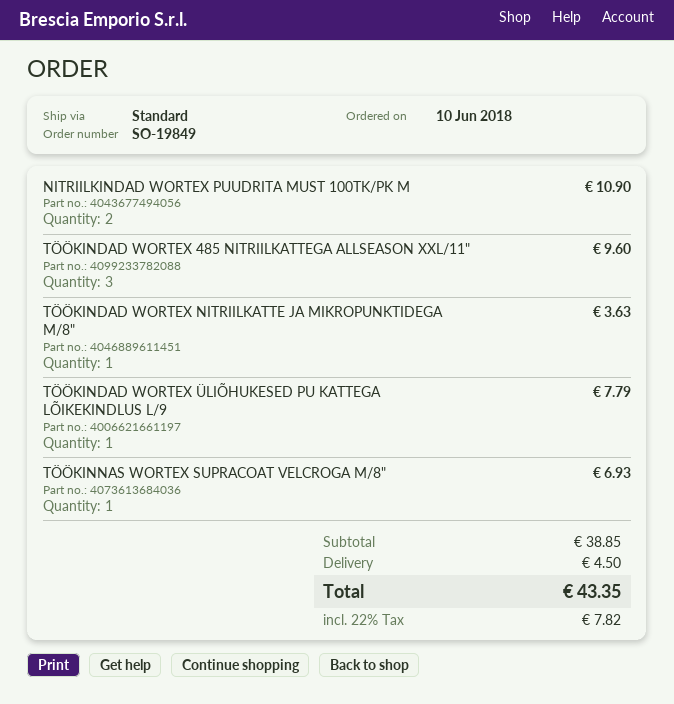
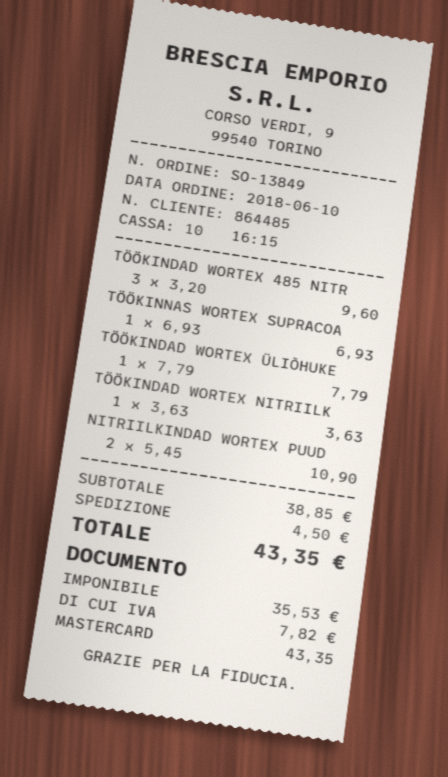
order number: SO-19849 -> SO-13849

